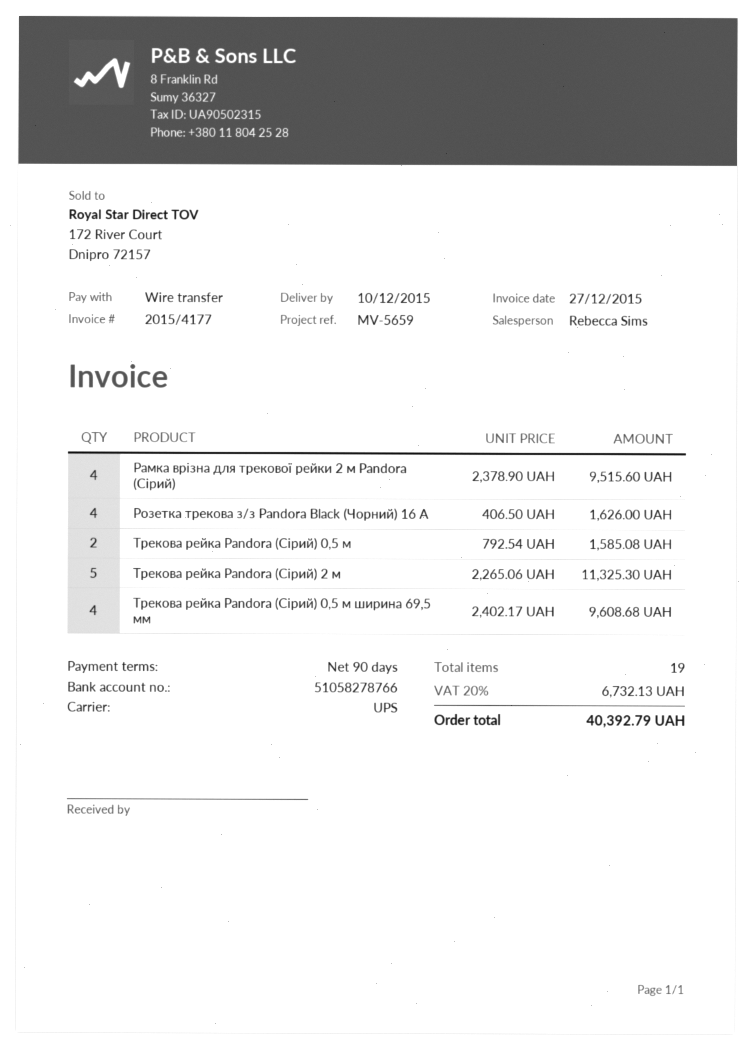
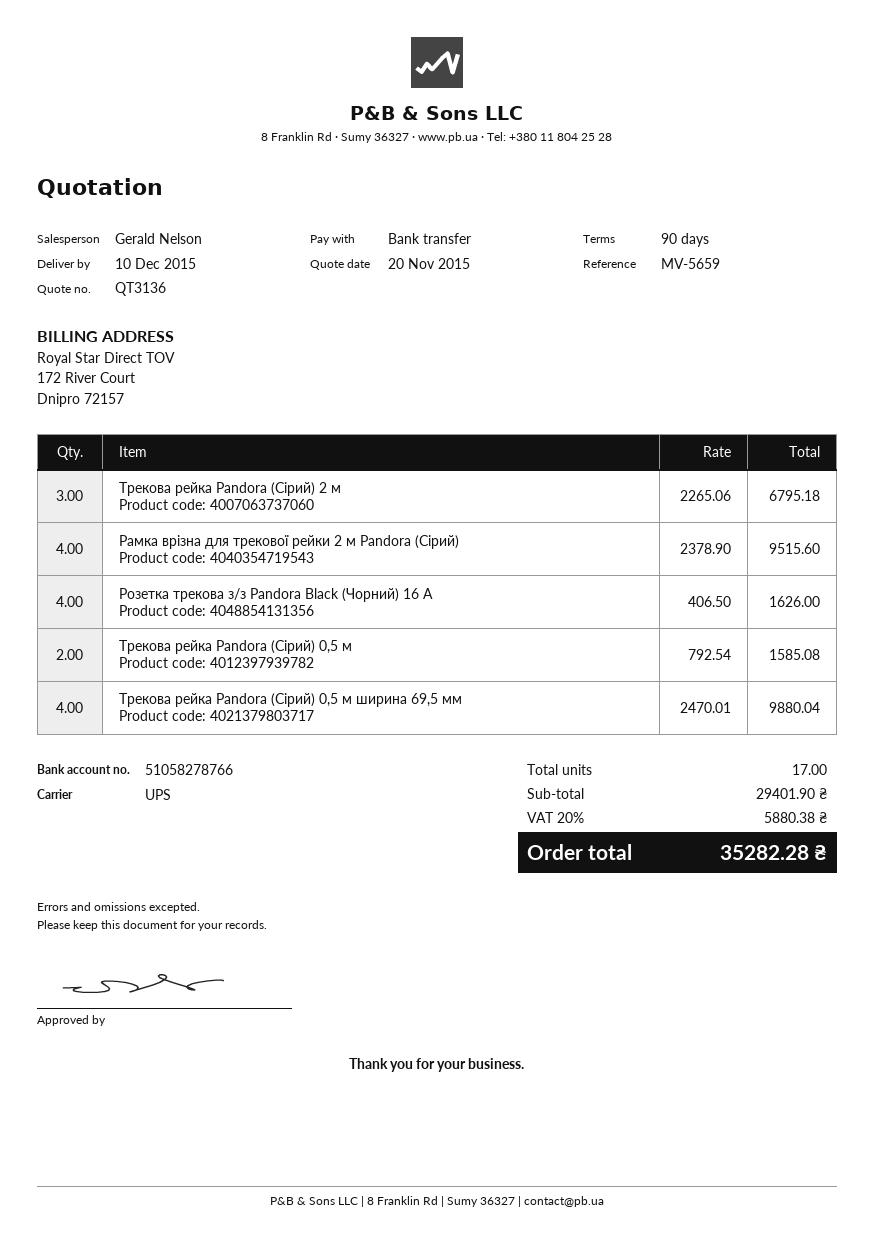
sales rep: Rebecca Sims -> Gerald Nelson
Трекова рейка Pandora (Сірий) 2 м: 5 x 2265.06 = 11325.30 -> 3 x 2265.06 = 6795.18
Трекова рейка Pandora (Сірий) 0,5 м ширина 69,5 мм: 4 x 2402.17 = 9608.68 -> 4 x 2470.01 = 9880.04
total quantity: 19 -> 17
tax: 20% = 6732.13 -> 20% = 5880.38
total: 40392.79 -> 35282.28

